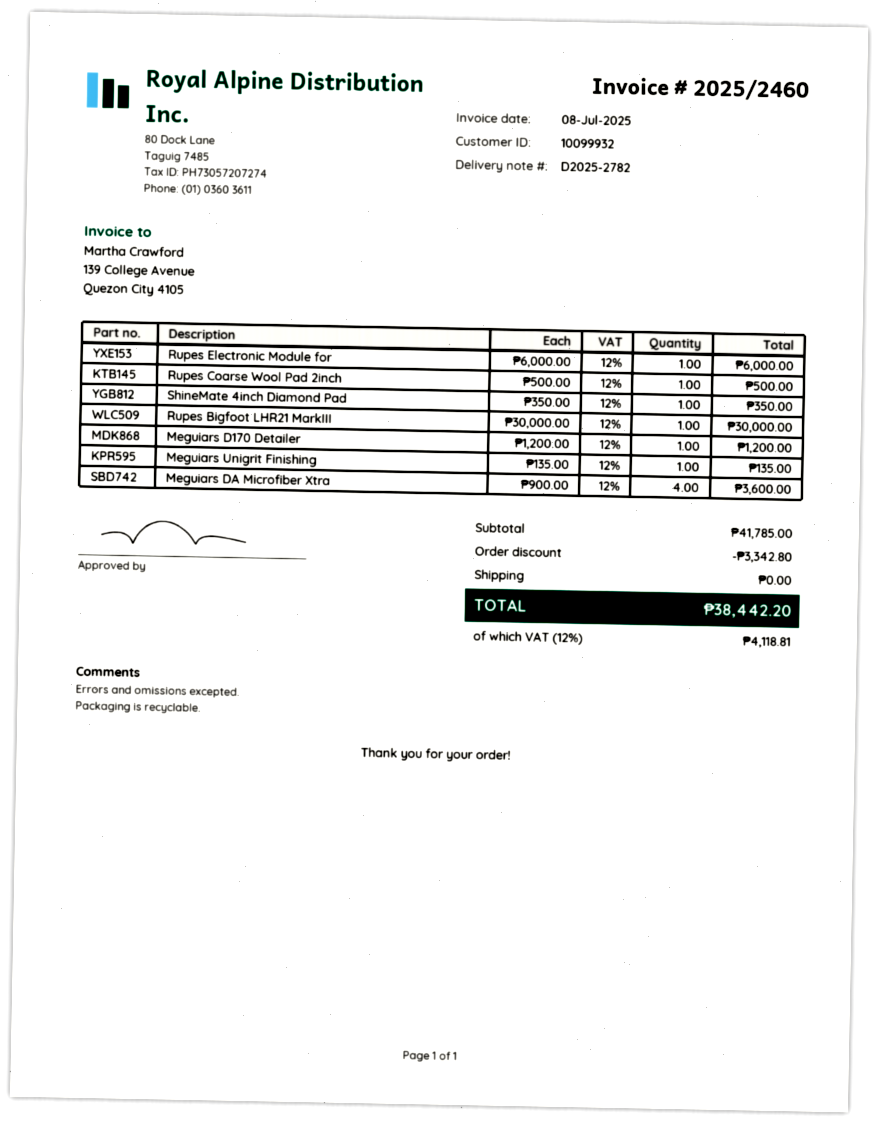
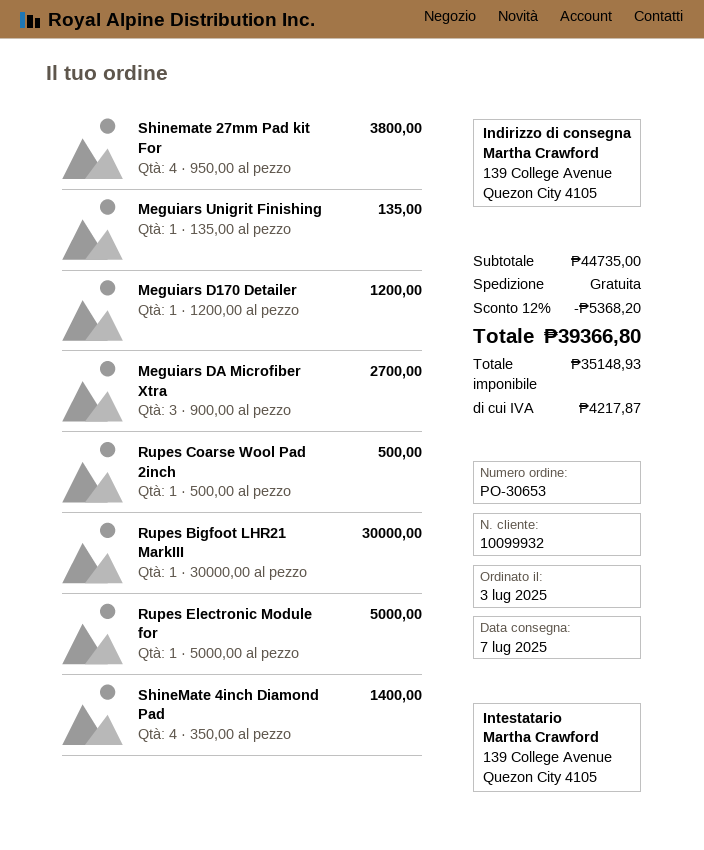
Rupes Electronic Module for: 1 x 6000.00 = 6000.00 -> 1 x 5000.00 = 5000.00
ShineMate 4inch Diamond Pad: 1 x 350.00 = 350.00 -> 4 x 350.00 = 1400.00
Meguiars DA Microfiber Xtra: 4 x 900.00 = 3600.00 -> 3 x 900.00 = 2700.00
Shinemate 27mm Pad kit For: none -> 4 x 950.00 = 3800.00
subtotal: 41785.00 -> 44735.00
discount: 3342.80 -> 5368.20
tax: 4118.81 -> 4217.87
total: 38442.20 -> 39366.80

